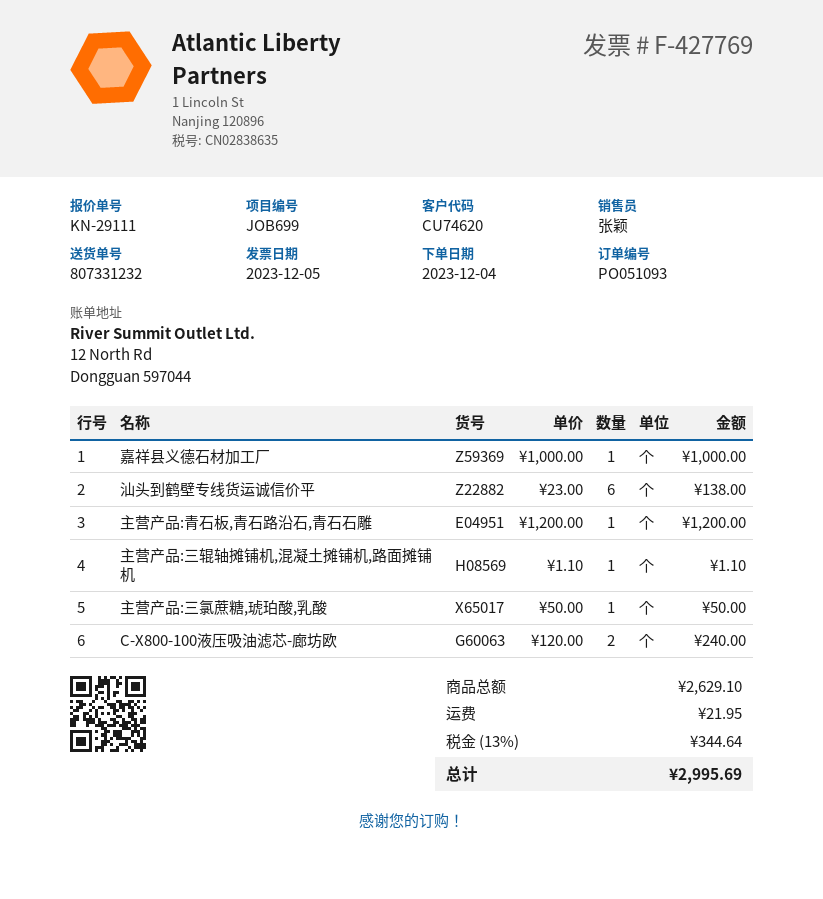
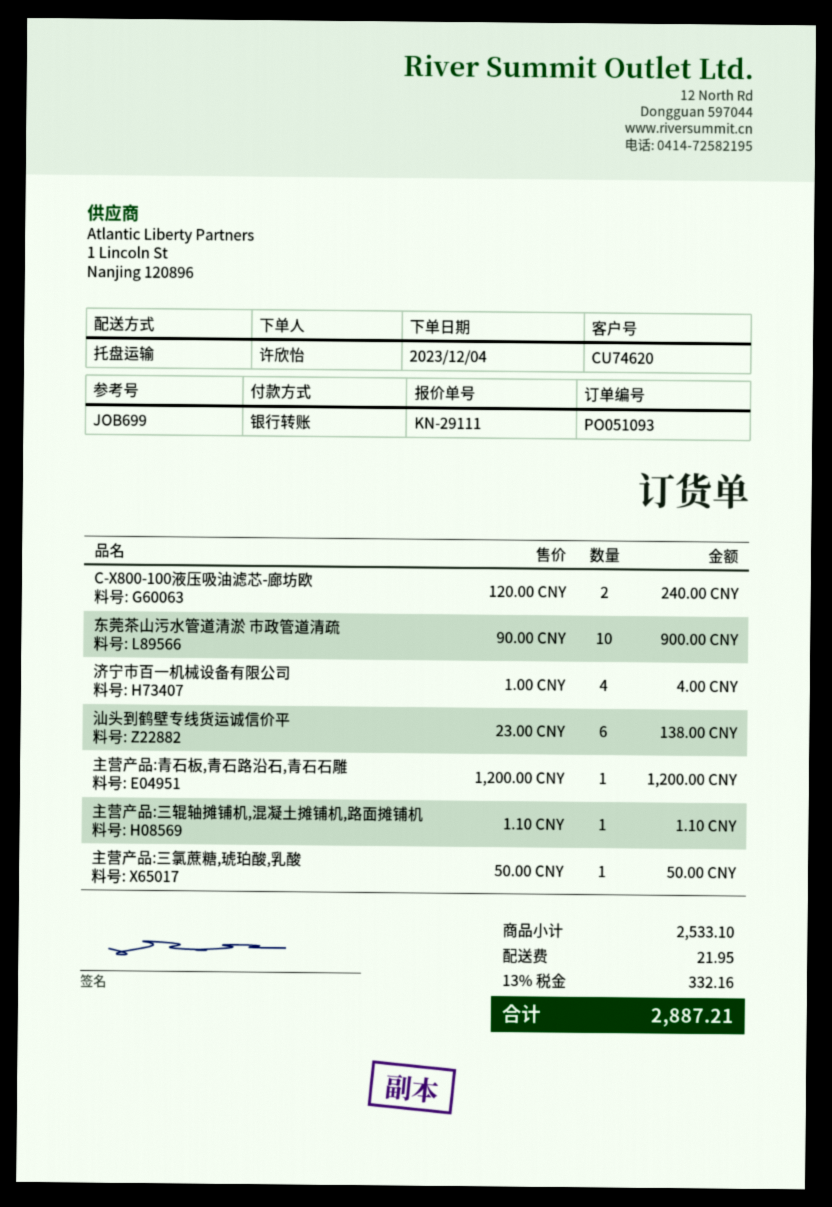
嘉祥县义德石材加工厂: 1 x 1000.00 = 1000.00 -> none
东莞茶山污水管道清淤 市政管道清疏: none -> 10 x 90.00 = 900.00
济宁市百一机械设备有限公司: none -> 4 x 1.00 = 4.00
subtotal: 2629.10 -> 2533.10
tax: 13% = 344.64 -> 13% = 332.16
total: 2995.69 -> 2887.21

